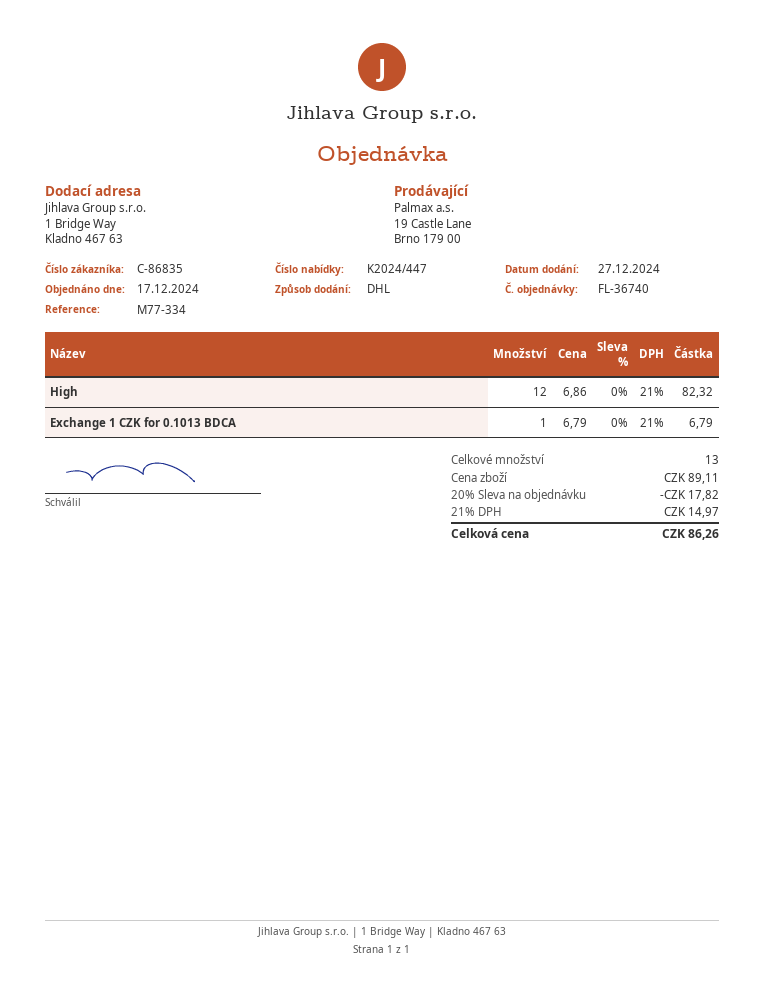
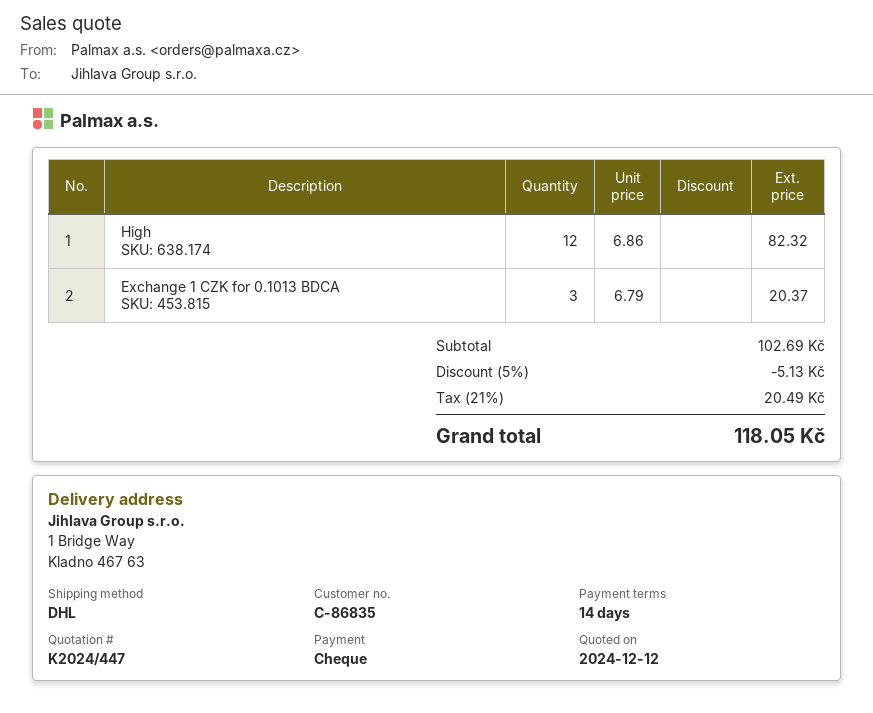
Exchange 1 CZK for 0.1013 BDCA: 1 x 6.79 = 6.79 -> 3 x 6.79 = 20.37
subtotal: 89.11 -> 102.69
discount: 20% = 17.82 -> 5% = 5.13
tax: 21% = 14.97 -> 21% = 20.49
total: 86.26 -> 118.05

